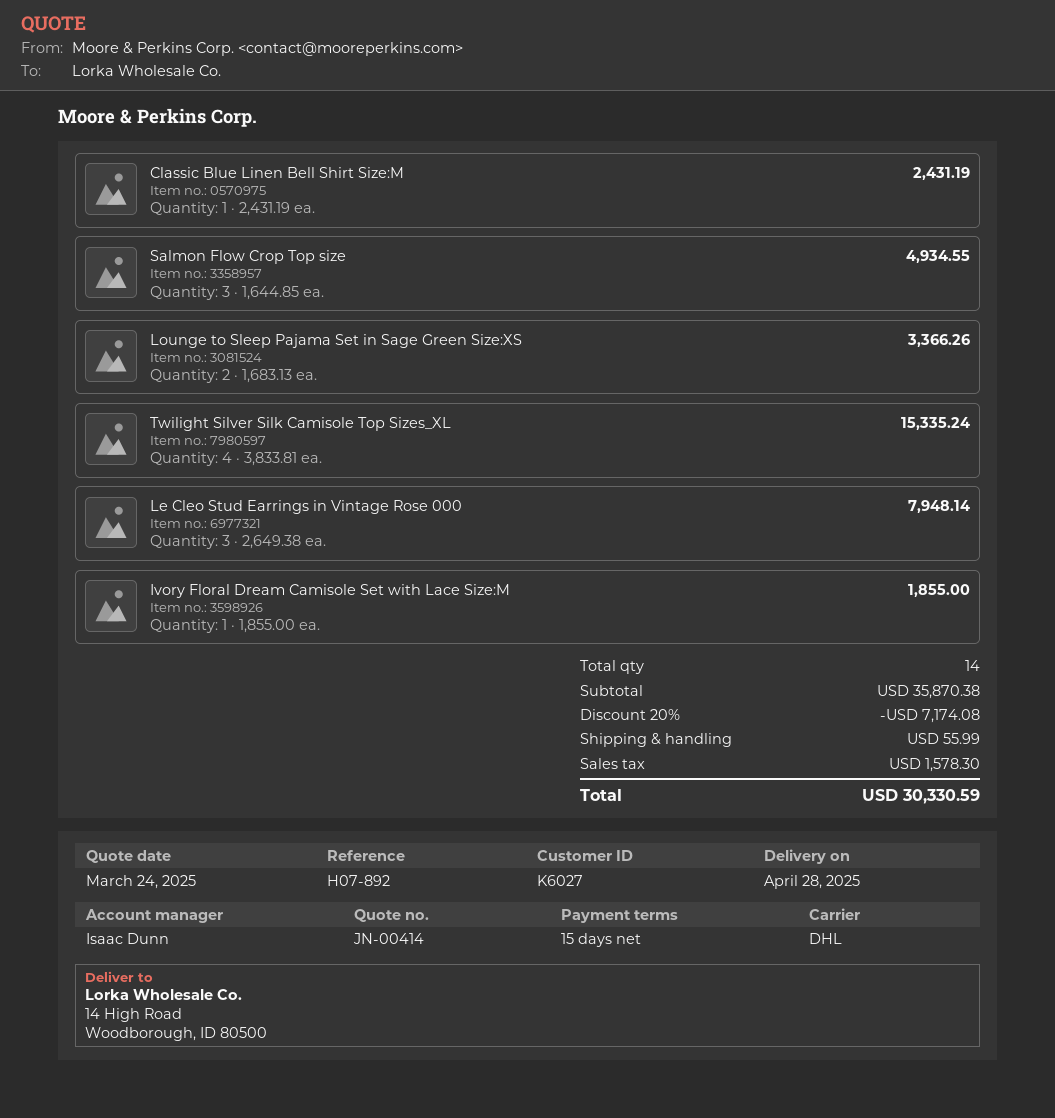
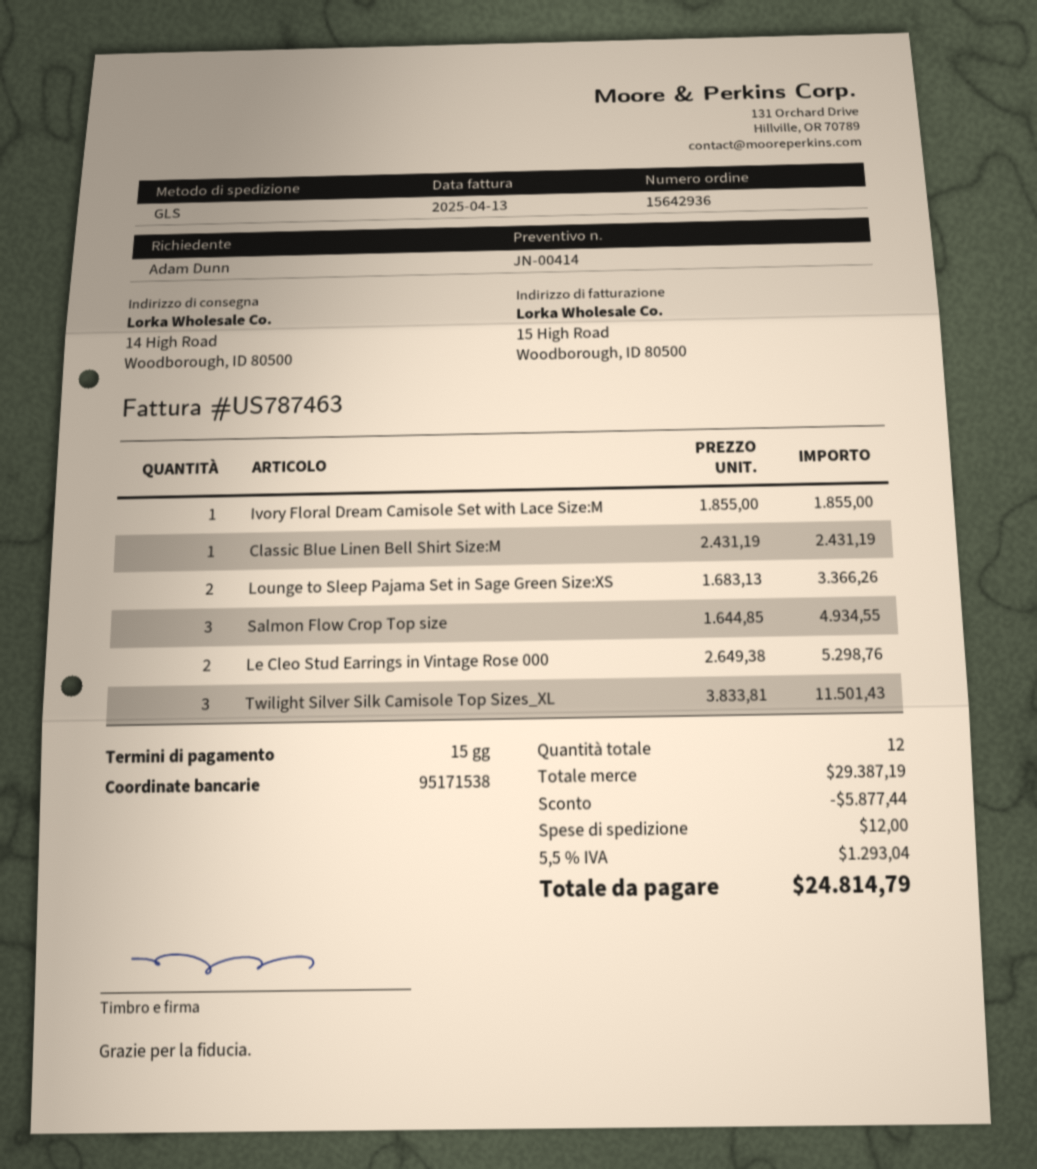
shipping method: DHL -> GLS
Twilight Silver Silk Camisole Top Sizes_XL: 4 x 3833.81 = 15335.24 -> 3 x 3833.81 = 11501.43
Le Cleo Stud Earrings in Vintage Rose 000: 3 x 2649.38 = 7948.14 -> 2 x 2649.38 = 5298.76
total quantity: 14 -> 12
subtotal: 35870.38 -> 29387.19
discount: 7174.08 -> 5877.44
shipping: 55.99 -> 12.00
tax: 1578.30 -> 1293.04
total: 30330.59 -> 24814.79

